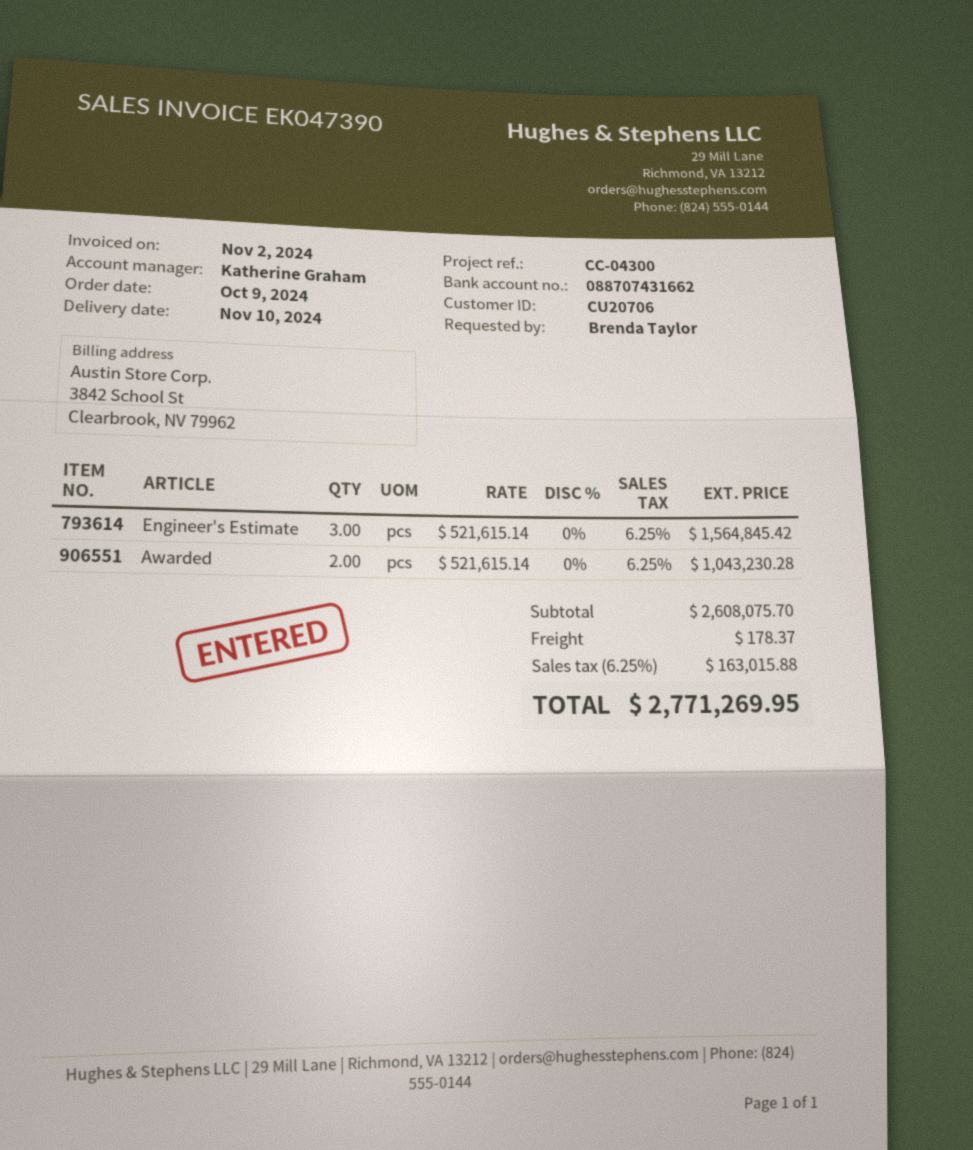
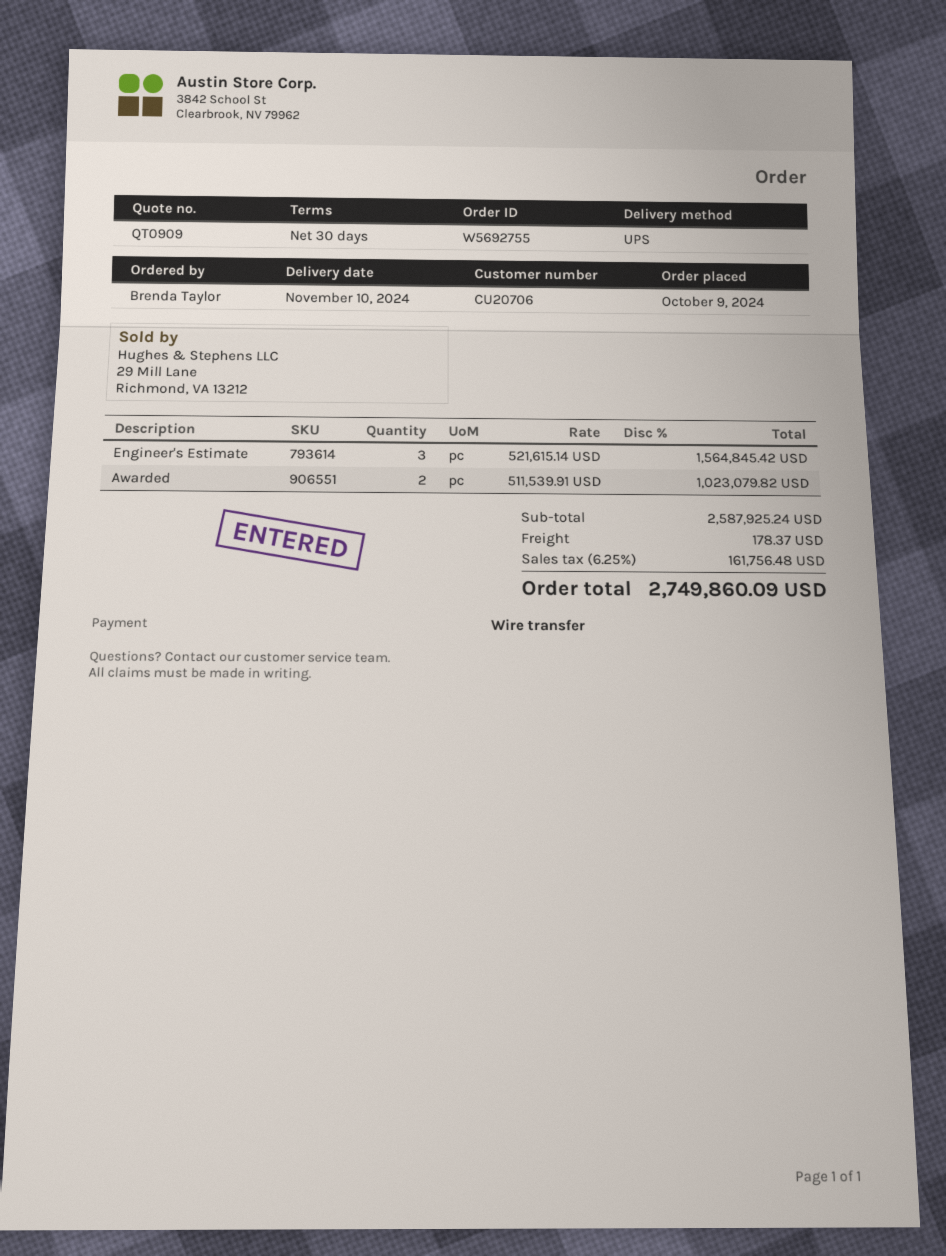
Awarded: 2 x 521615.14 = 1043230.28 -> 2 x 511539.91 = 1023079.82
subtotal: 2608075.70 -> 2587925.24
tax: 6.25% = 163015.88 -> 6.25% = 161756.48
total: 2771269.95 -> 2749860.09

